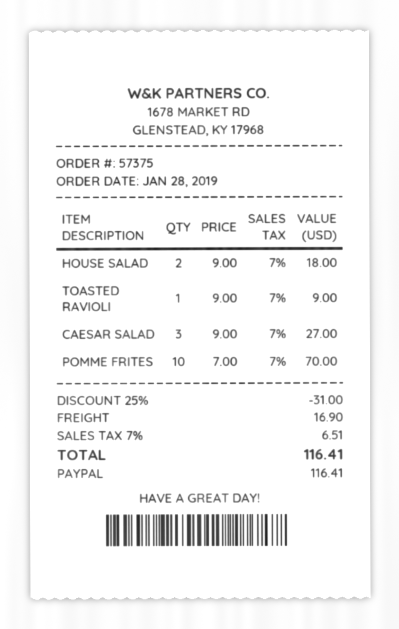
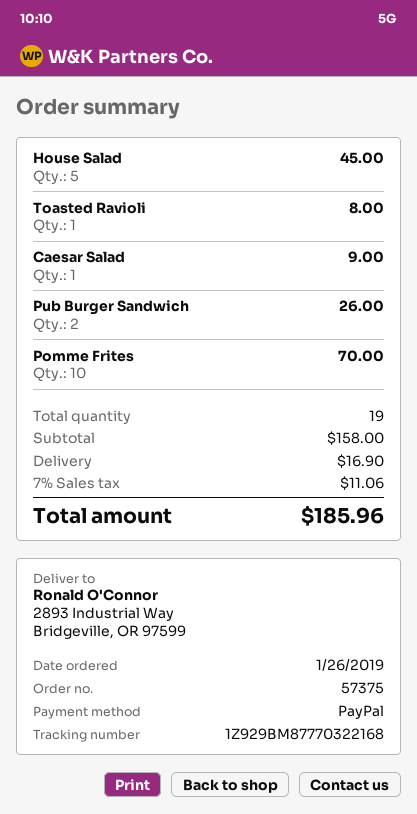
order date: 2019-01-28 -> 2019-01-26
HOUSE SALAD: 2 for 18.00 -> 5 for 45.00
TOASTED RAVIOLI: 1 for 9.00 -> 1 for 8.00
CAESAR SALAD: 3 for 27.00 -> 1 for 9.00
Pub Burger Sandwich: none -> 2 for 26.00
discount: 25% = 31.00 -> none
tax: 7% = 6.51 -> 7% = 11.06
total: 116.41 -> 185.96

